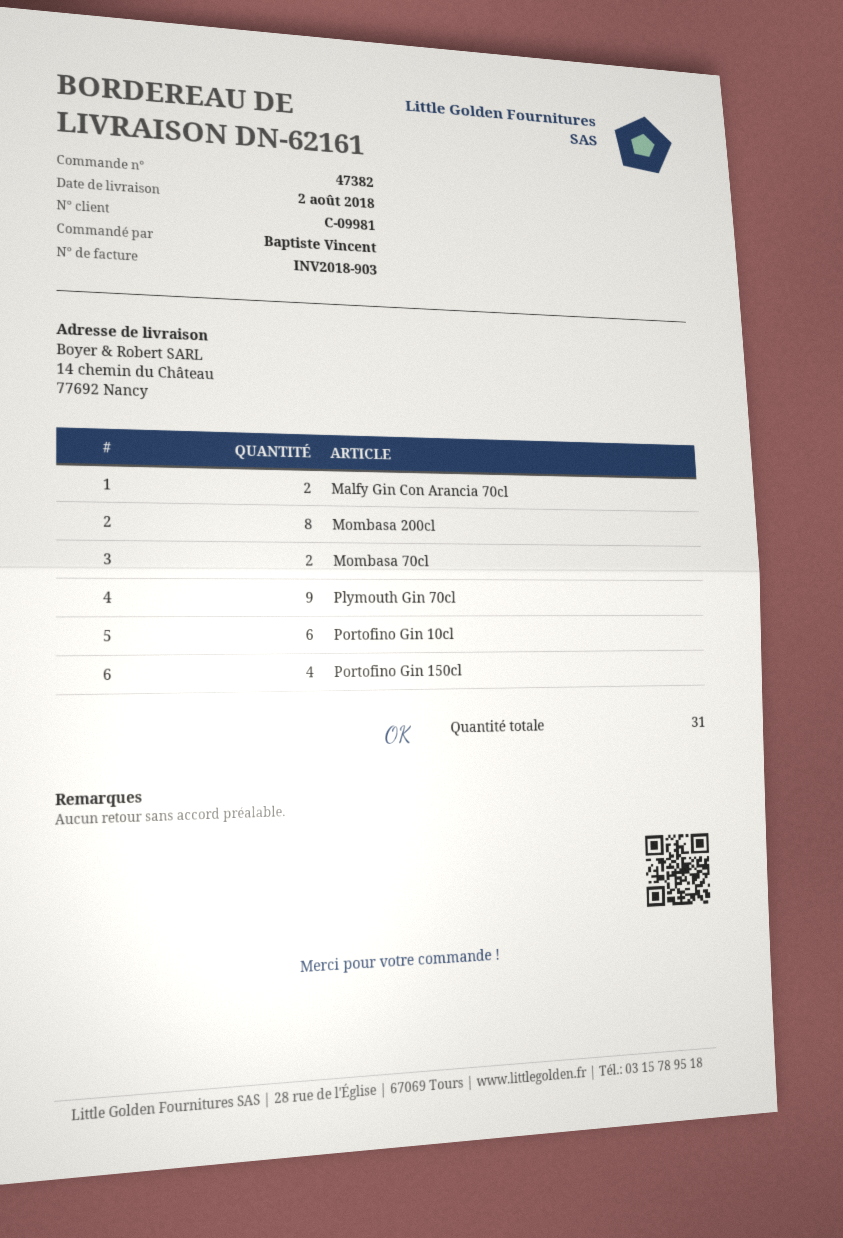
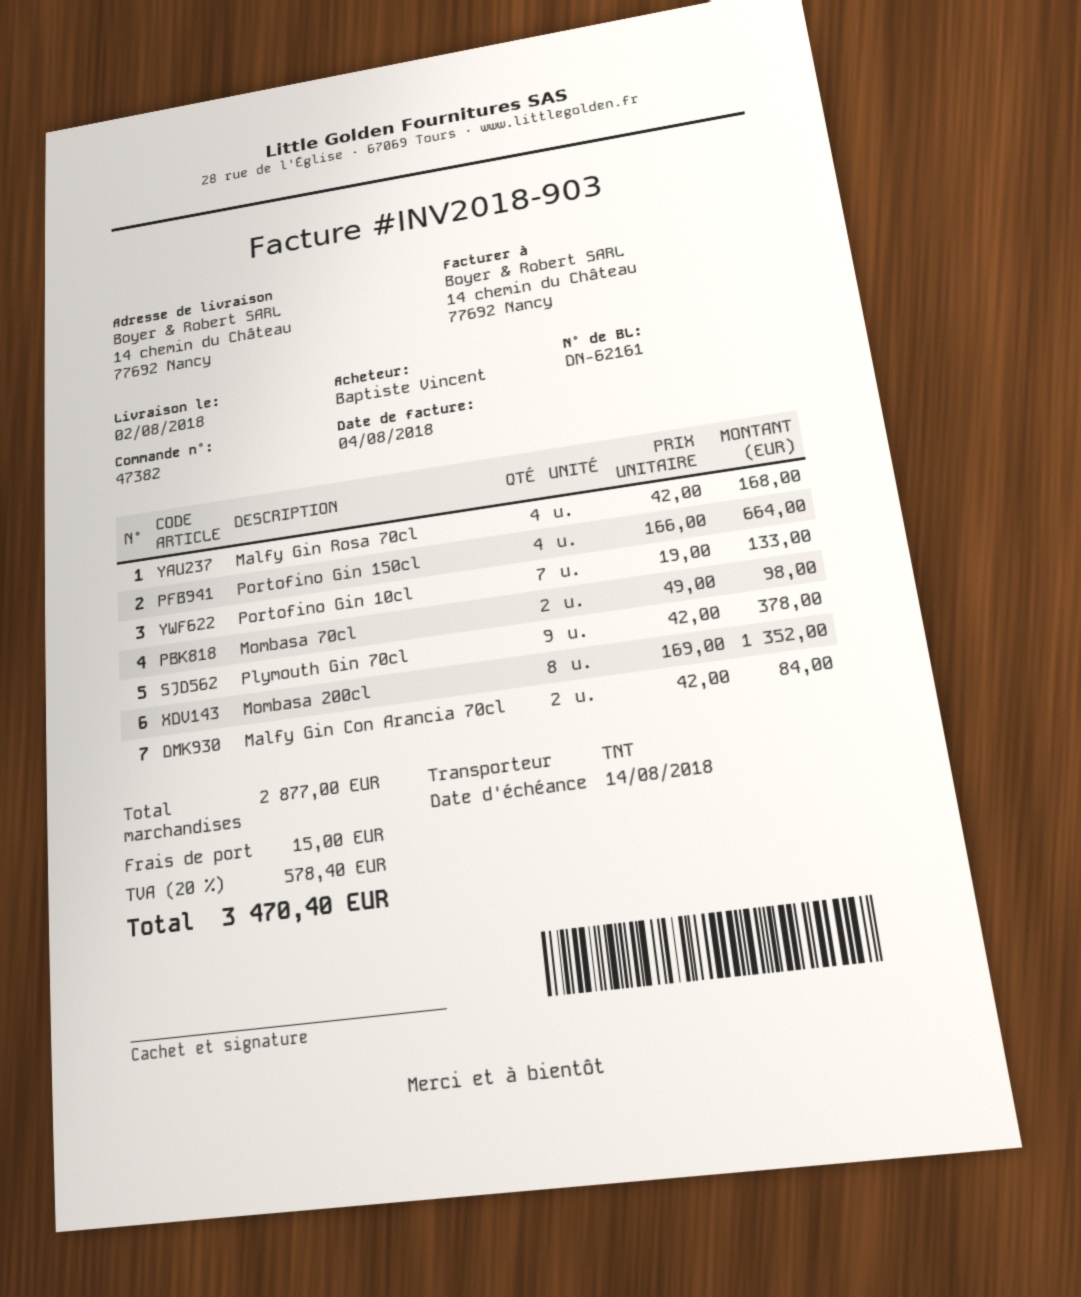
Portofino Gin 10cl: 6 -> 7
Malfy Gin Rosa 70cl: none -> 4

